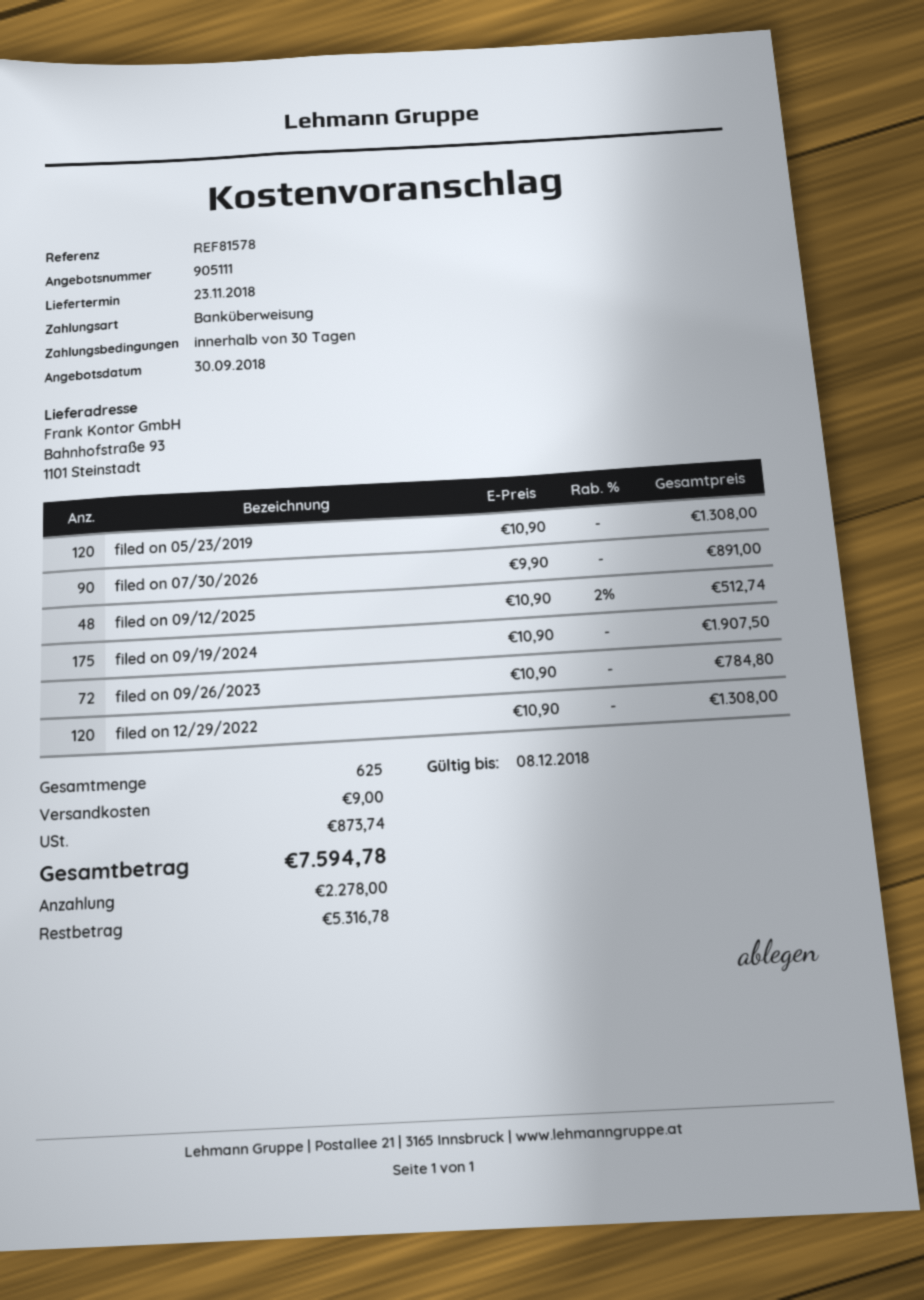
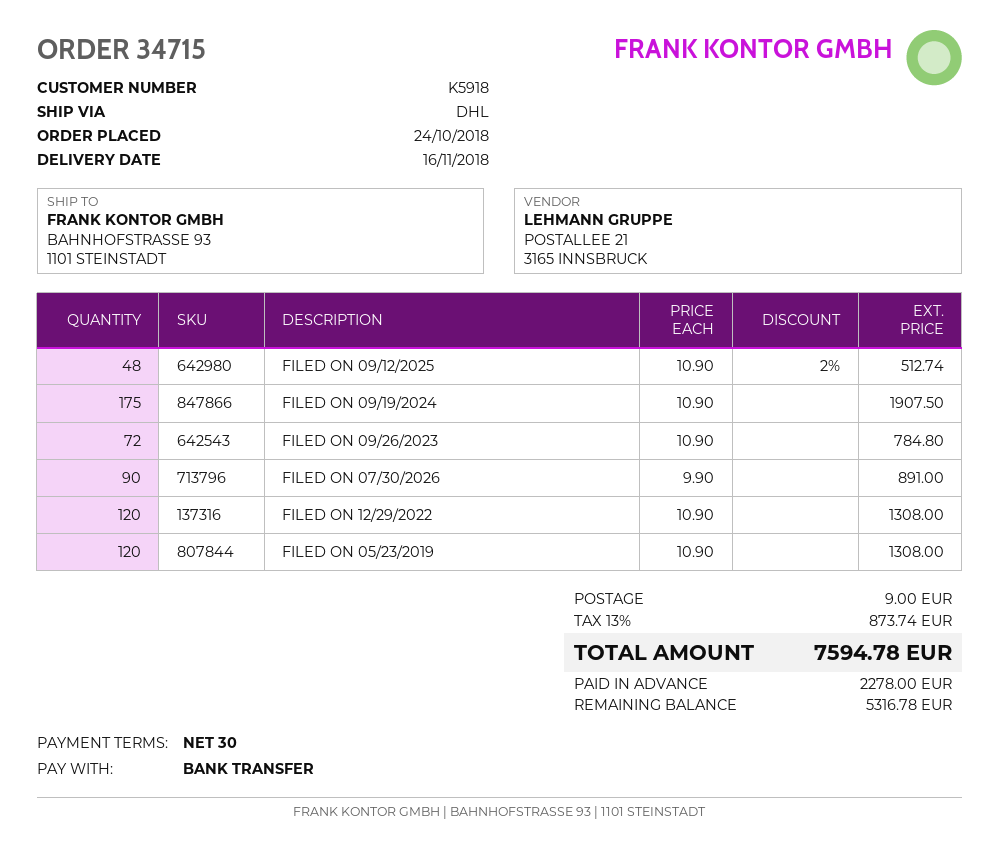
delivery date: 2018-11-23 -> 2018-11-16

